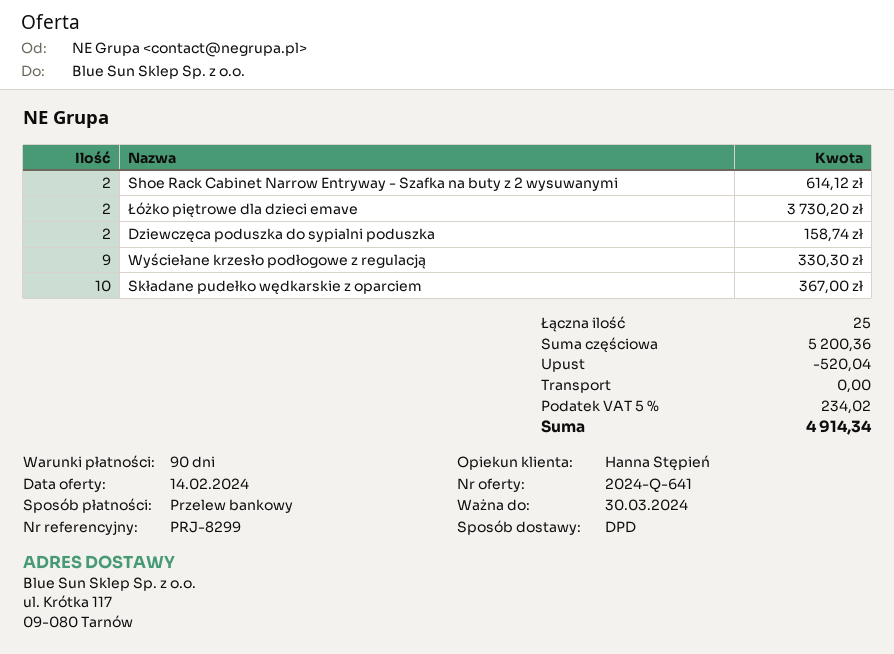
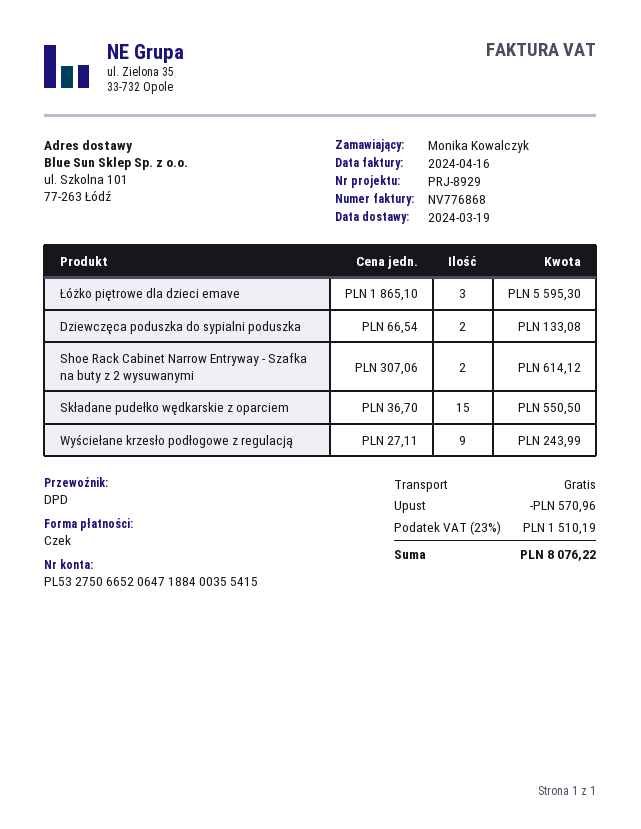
reference: PRJ-8299 -> PRJ-8929
payment method: bank transfer -> cheque
ship to: ul. Krótka 117, 09-080 Tarnów -> ul. Szkolna 101, 77-263 Łódź
Łóżko piętrowe dla dzieci emave: 2 for 3730.20 -> 3 for 5595.30
Dziewczęca poduszka do sypialni poduszka: 2 for 158.74 -> 2 for 133.08
Wyściełane krzesło podłogowe z regulacją: 9 for 330.30 -> 9 for 243.99
Składane pudełko wędkarskie z oparciem: 10 for 367.00 -> 15 for 550.50
discount: 520.04 -> 570.96
tax: 5% = 234.02 -> 23% = 1510.19
total: 4914.34 -> 8076.22

